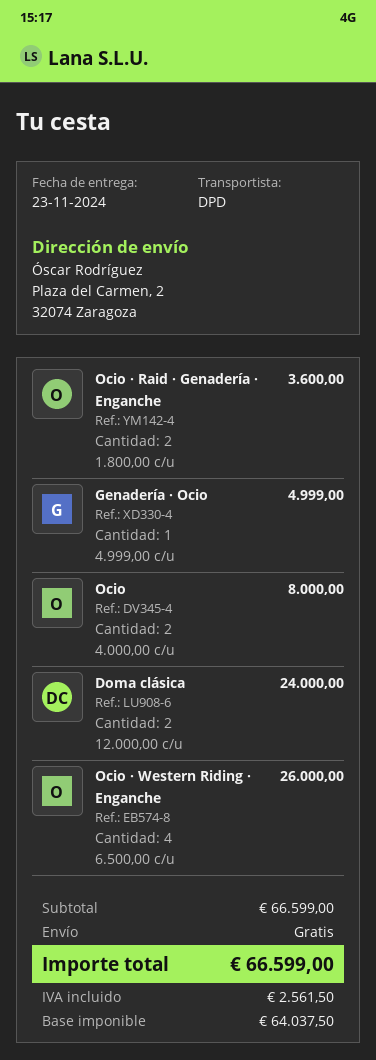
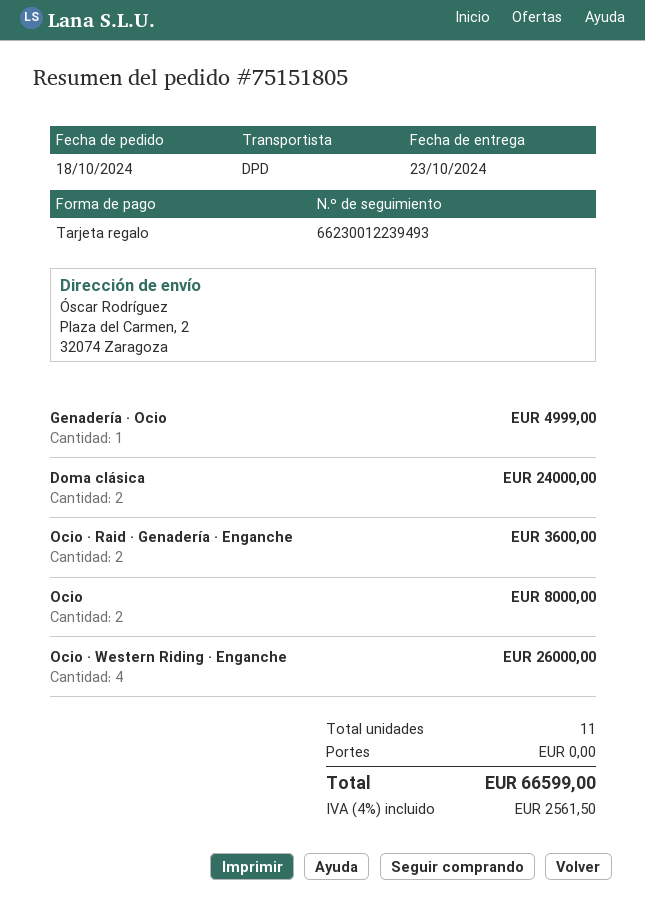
delivery date: 2024-11-23 -> 2024-10-23

